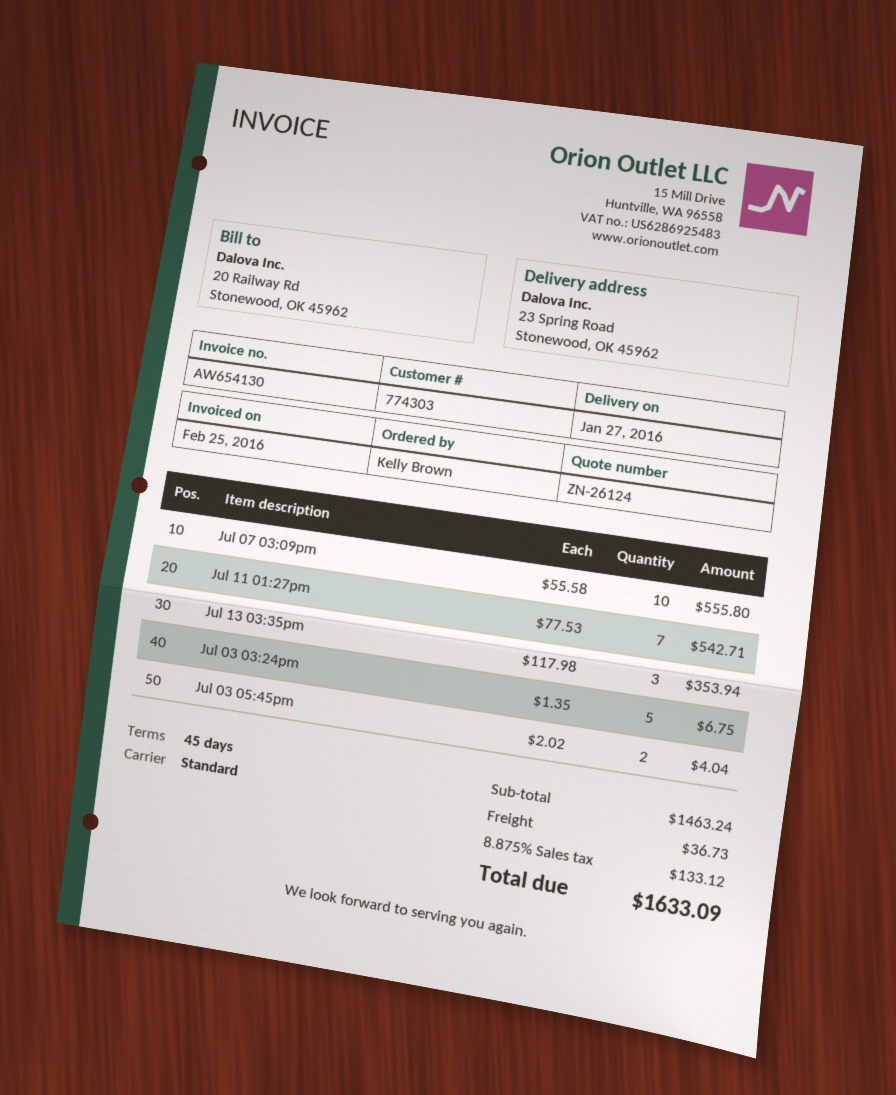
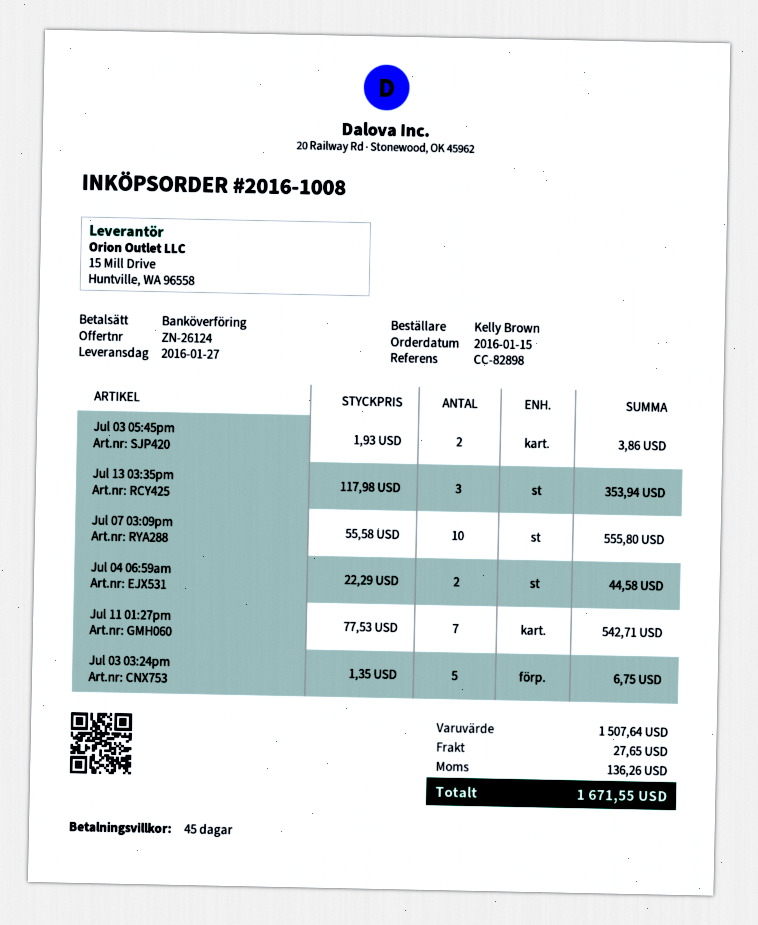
Jul 03 05:45pm: 2 x 2.02 = 4.04 -> 2 x 1.93 = 3.86
Jul 04 06:59am: none -> 2 x 22.29 = 44.58
subtotal: 1463.24 -> 1507.64
shipping: 36.73 -> 27.65
tax: 133.12 -> 136.26
total: 1633.09 -> 1671.55

